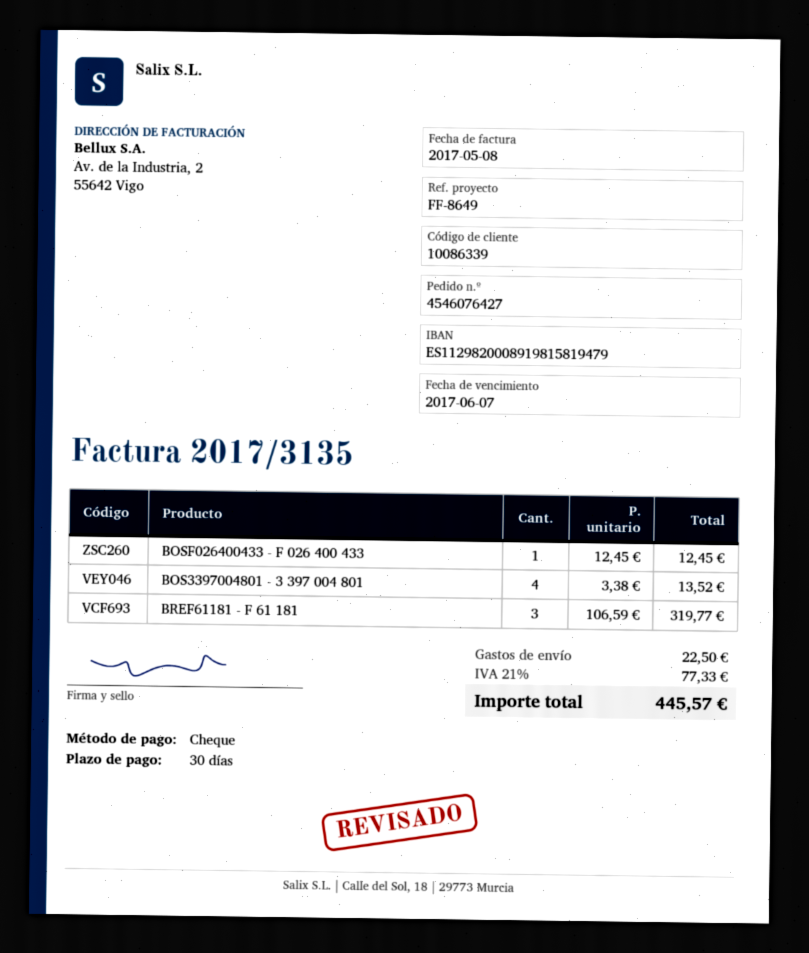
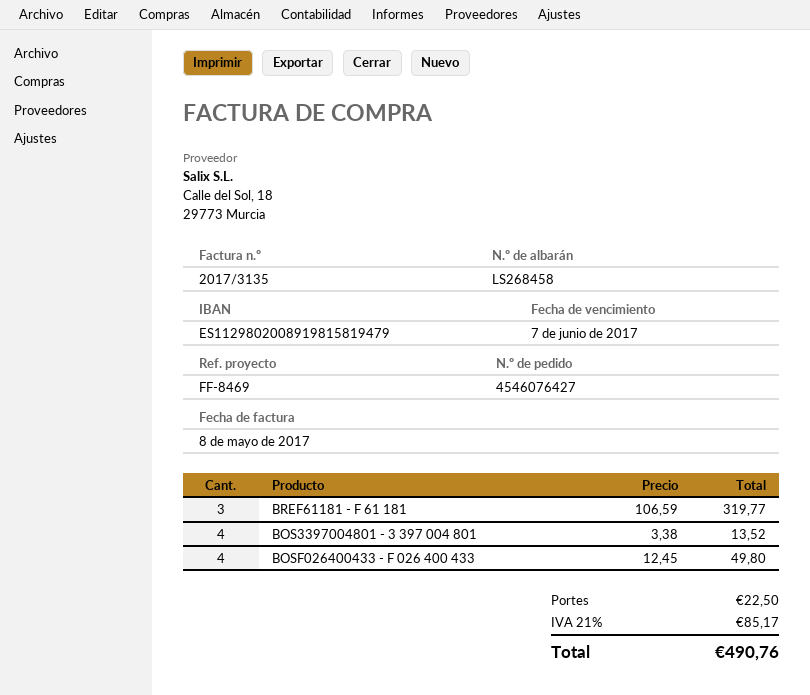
reference: FF-8649 -> FF-8469
bank account: ES1129820008919815819479 -> ES1129802008919815819479
BOSF026400433 - F 026 400 433: 1 x 12.45 = 12.45 -> 4 x 12.45 = 49.80
tax: 21% = 77.33 -> 21% = 85.17
total: 445.57 -> 490.76

